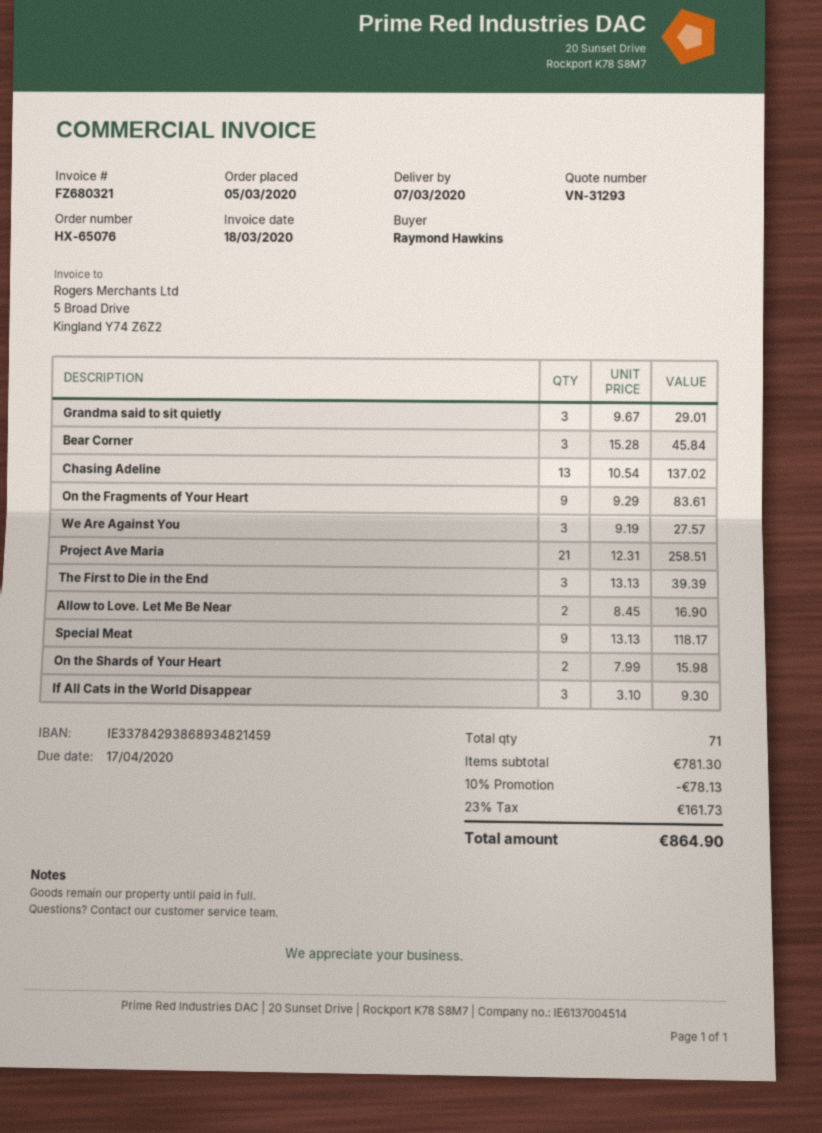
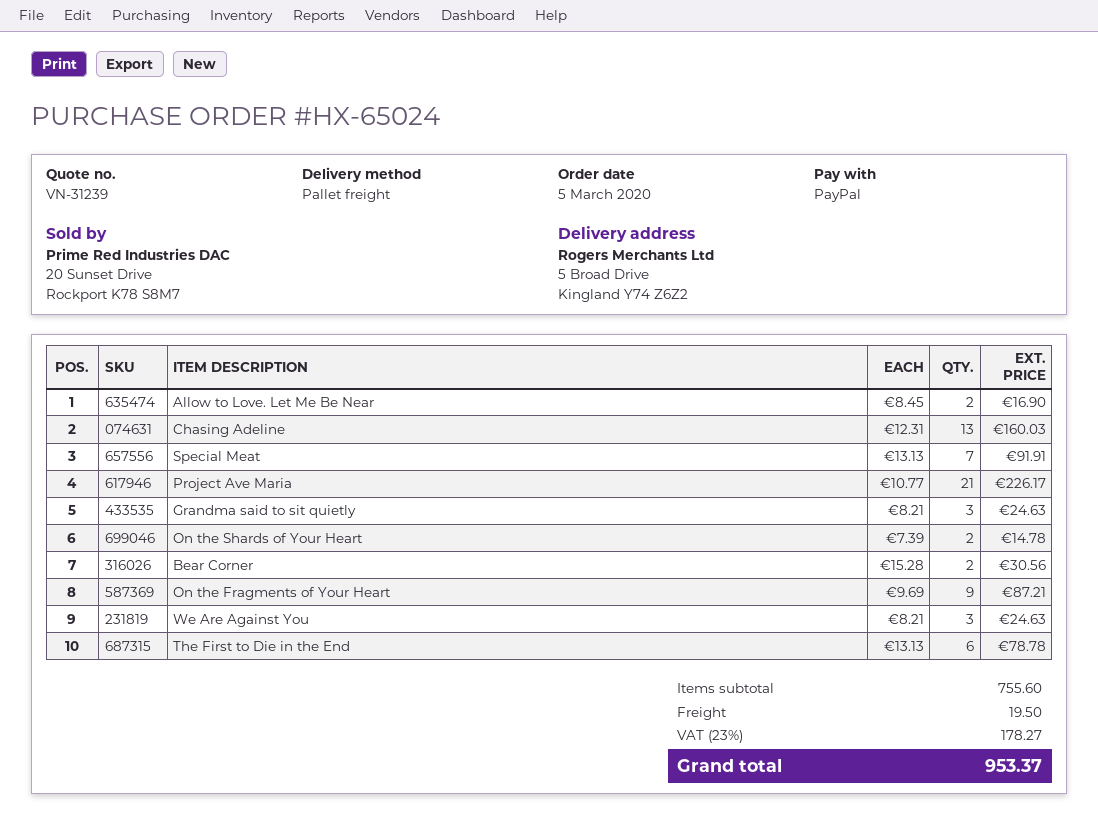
quote number: VN-31293 -> VN-31239
order number: HX-65076 -> HX-65024
Grandma said to sit quietly: 3 x 9.67 = 29.01 -> 3 x 8.21 = 24.63
Bear Corner: 3 x 15.28 = 45.84 -> 2 x 15.28 = 30.56
Chasing Adeline: 13 x 10.54 = 137.02 -> 13 x 12.31 = 160.03
On the Fragments of Your Heart: 9 x 9.29 = 83.61 -> 9 x 9.69 = 87.21
We Are Against You: 3 x 9.19 = 27.57 -> 3 x 8.21 = 24.63
Project Ave Maria: 21 x 12.31 = 258.51 -> 21 x 10.77 = 226.17
The First to Die in the End: 3 x 13.13 = 39.39 -> 6 x 13.13 = 78.78
Special Meat: 9 x 13.13 = 118.17 -> 7 x 13.13 = 91.91
On the Shards of Your Heart: 2 x 7.99 = 15.98 -> 2 x 7.39 = 14.78
If All Cats in the World Disappear: 3 x 3.10 = 9.30 -> none
subtotal: 781.30 -> 755.60
discount: 10% = 78.13 -> none
shipping: none -> 19.50
tax: 23% = 161.73 -> 23% = 178.27
total: 864.90 -> 953.37

